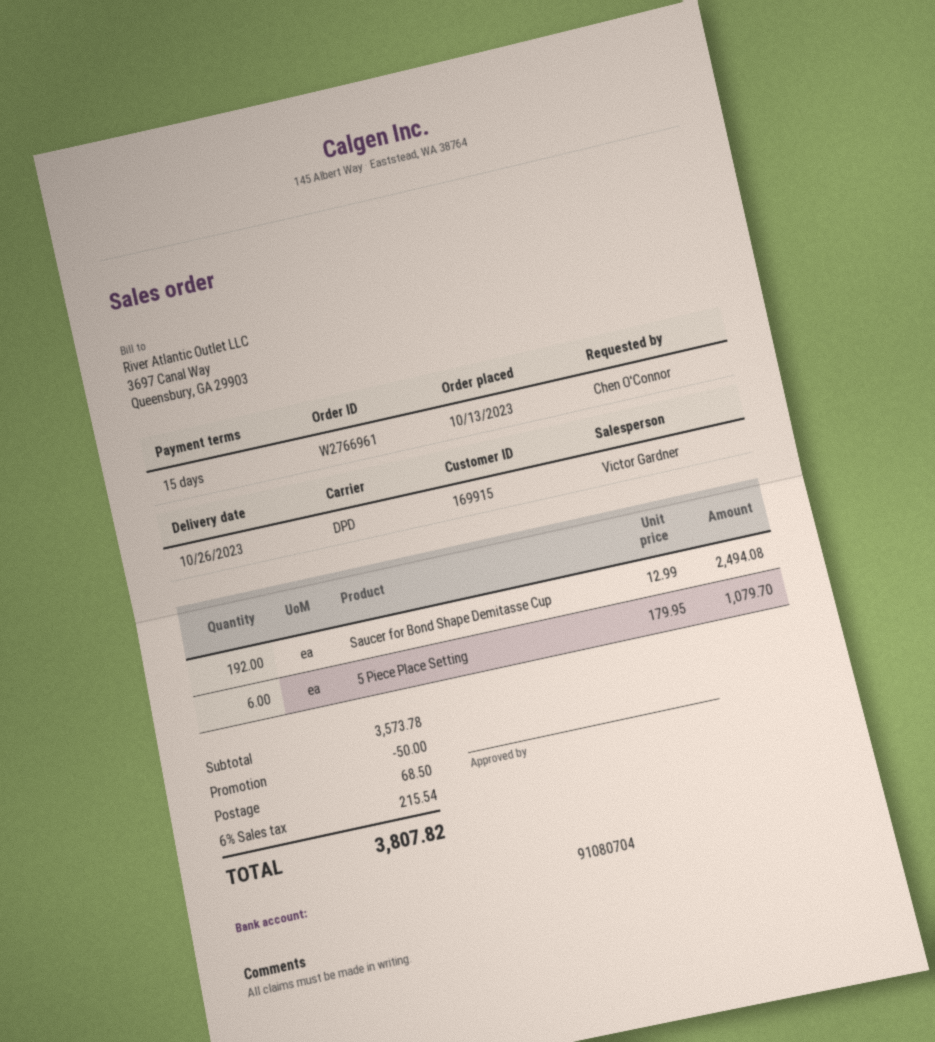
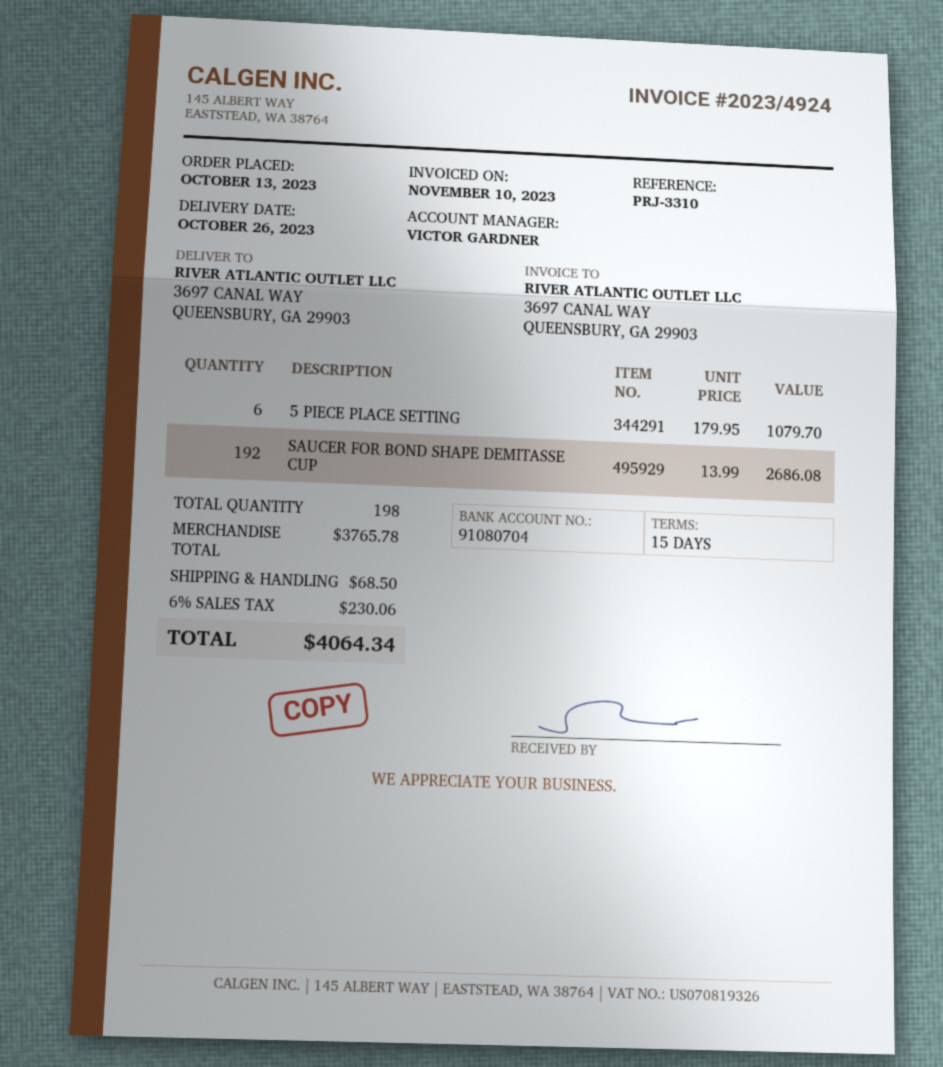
Saucer for Bond Shape Demitasse Cup: 192 x 12.99 = 2494.08 -> 192 x 13.99 = 2686.08
subtotal: 3573.78 -> 3765.78
discount: 50.00 -> none
tax: 6% = 215.54 -> 6% = 230.06
total: 3807.82 -> 4064.34

